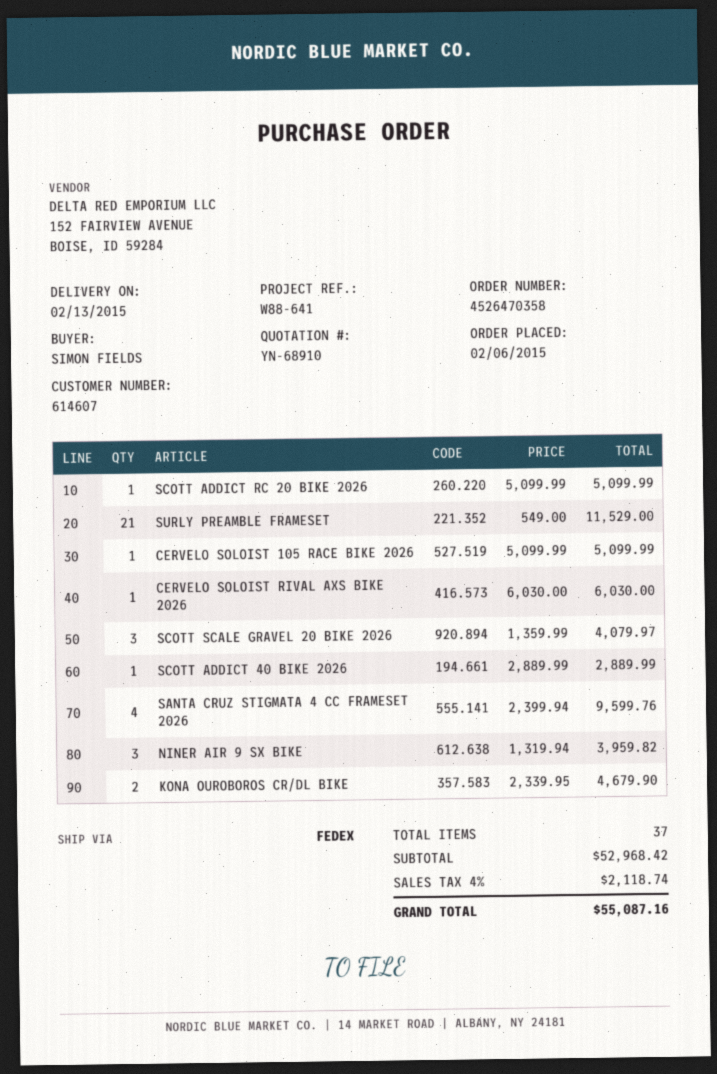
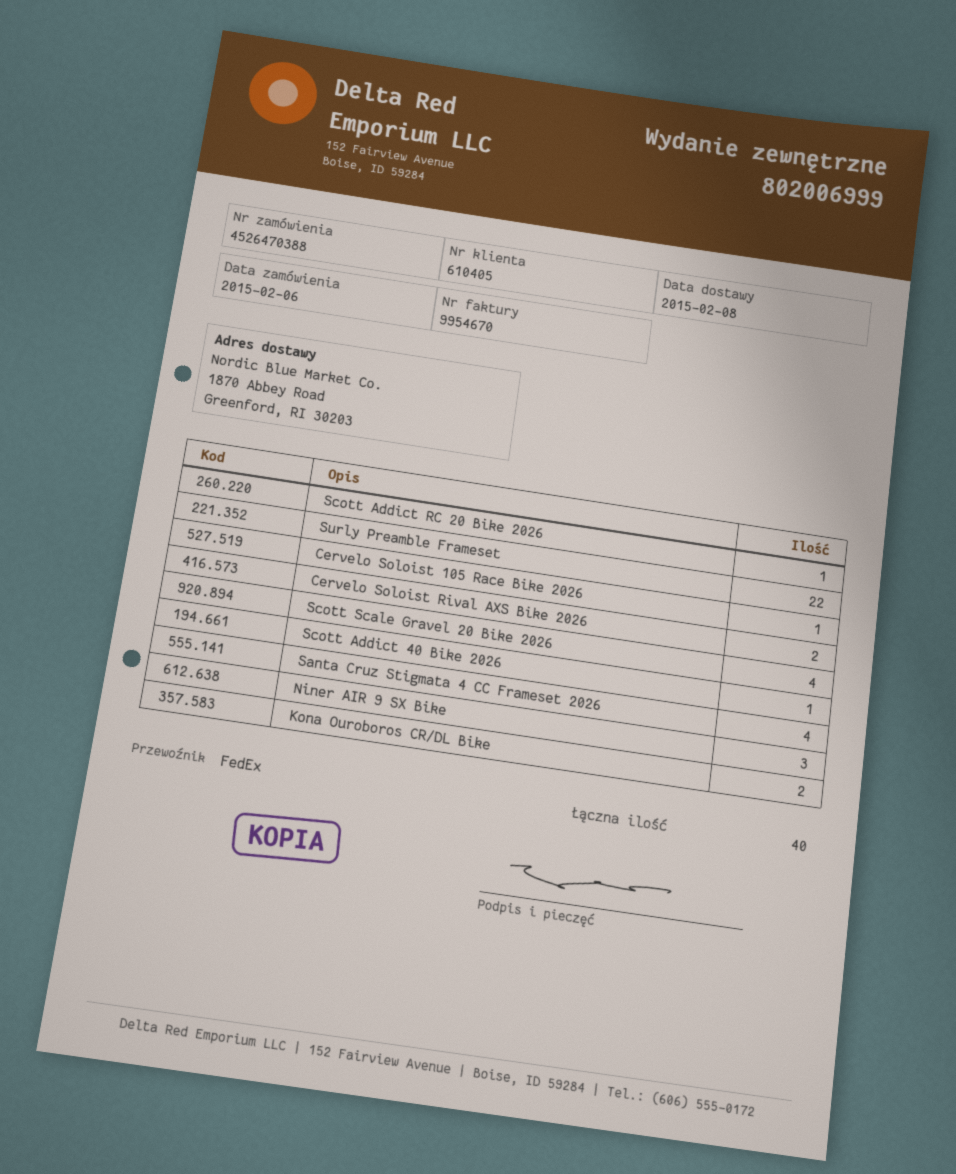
order number: 4526470358 -> 4526470388
delivery date: 2015-02-13 -> 2015-02-08
customer number: 614607 -> 610405
SURLY PREAMBLE FRAMESET: 21 -> 22
CERVELO SOLOIST RIVAL AXS BIKE 2026: 1 -> 2
SCOTT SCALE GRAVEL 20 BIKE 2026: 3 -> 4
total quantity: 37 -> 40

